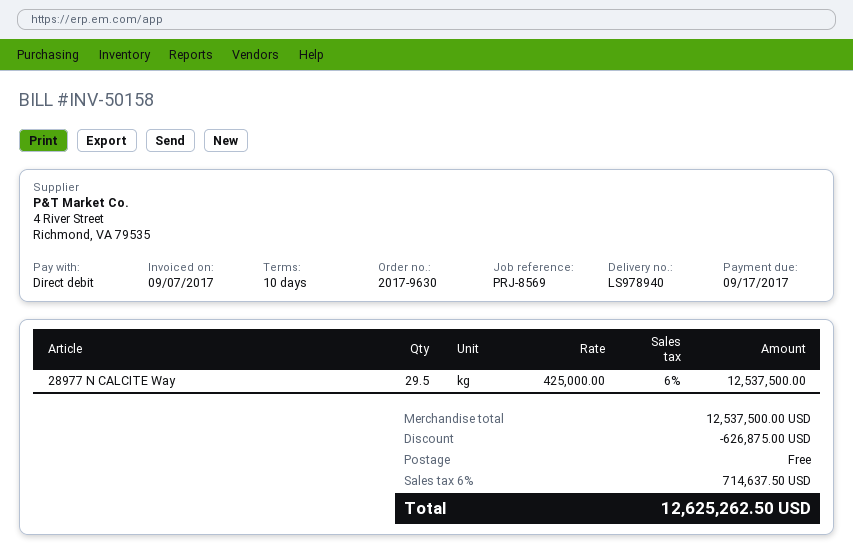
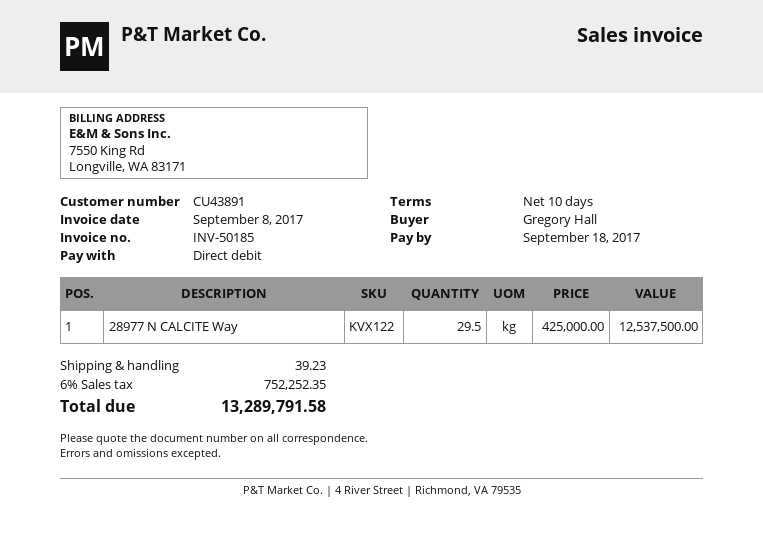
invoice number: INV-50158 -> INV-50185
invoice date: 2017-09-07 -> 2017-09-08
due date: 2017-09-17 -> 2017-09-18
discount: 626875.00 -> none
shipping: 0.00 -> 39.23
tax: 6% = 714637.50 -> 6% = 752252.35
total: 12625262.50 -> 13289791.58

